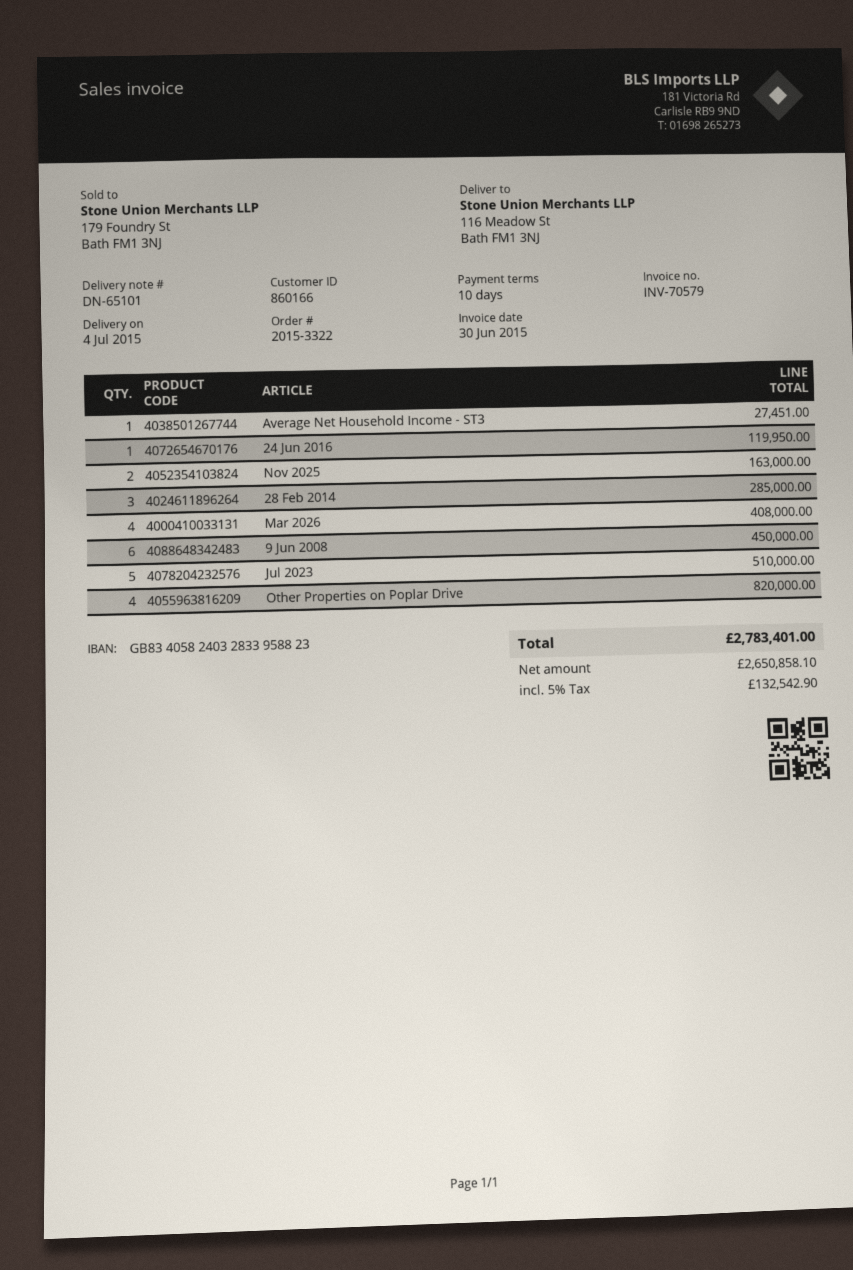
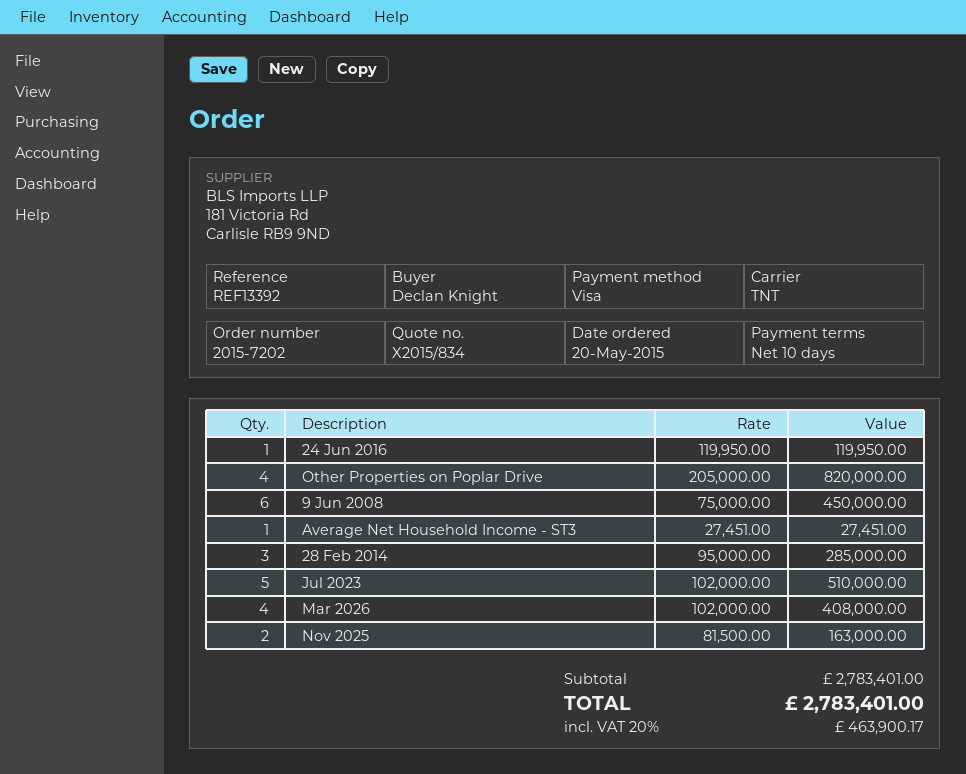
order number: 2015-3322 -> 2015-7202
tax: 5% = 132542.90 -> 20% = 463900.17

